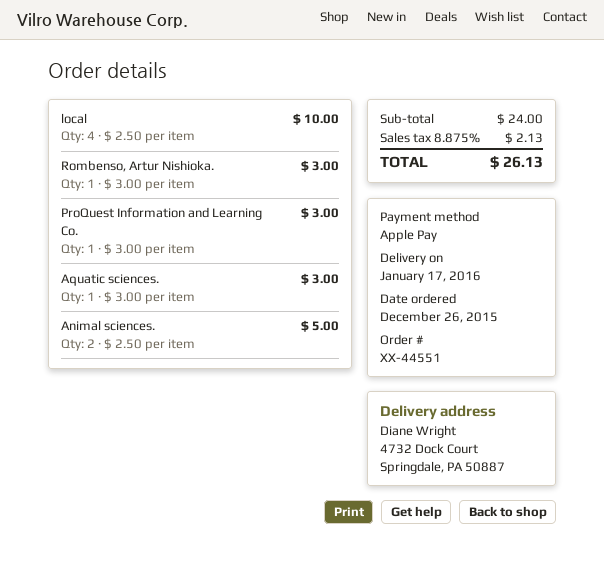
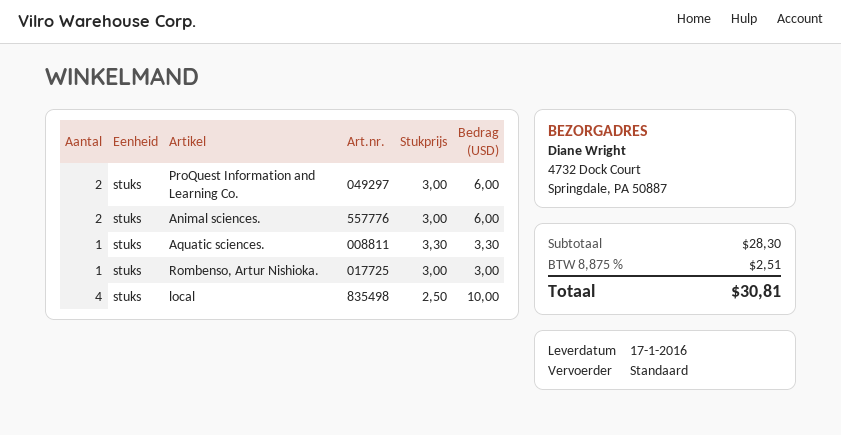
ProQuest Information and Learning Co.: 1 x 3.00 = 3.00 -> 2 x 3.00 = 6.00
Aquatic sciences.: 1 x 3.00 = 3.00 -> 1 x 3.30 = 3.30
Animal sciences.: 2 x 2.50 = 5.00 -> 2 x 3.00 = 6.00
subtotal: 24.00 -> 28.30
tax: 8.875% = 2.13 -> 8.875% = 2.51
total: 26.13 -> 30.81

